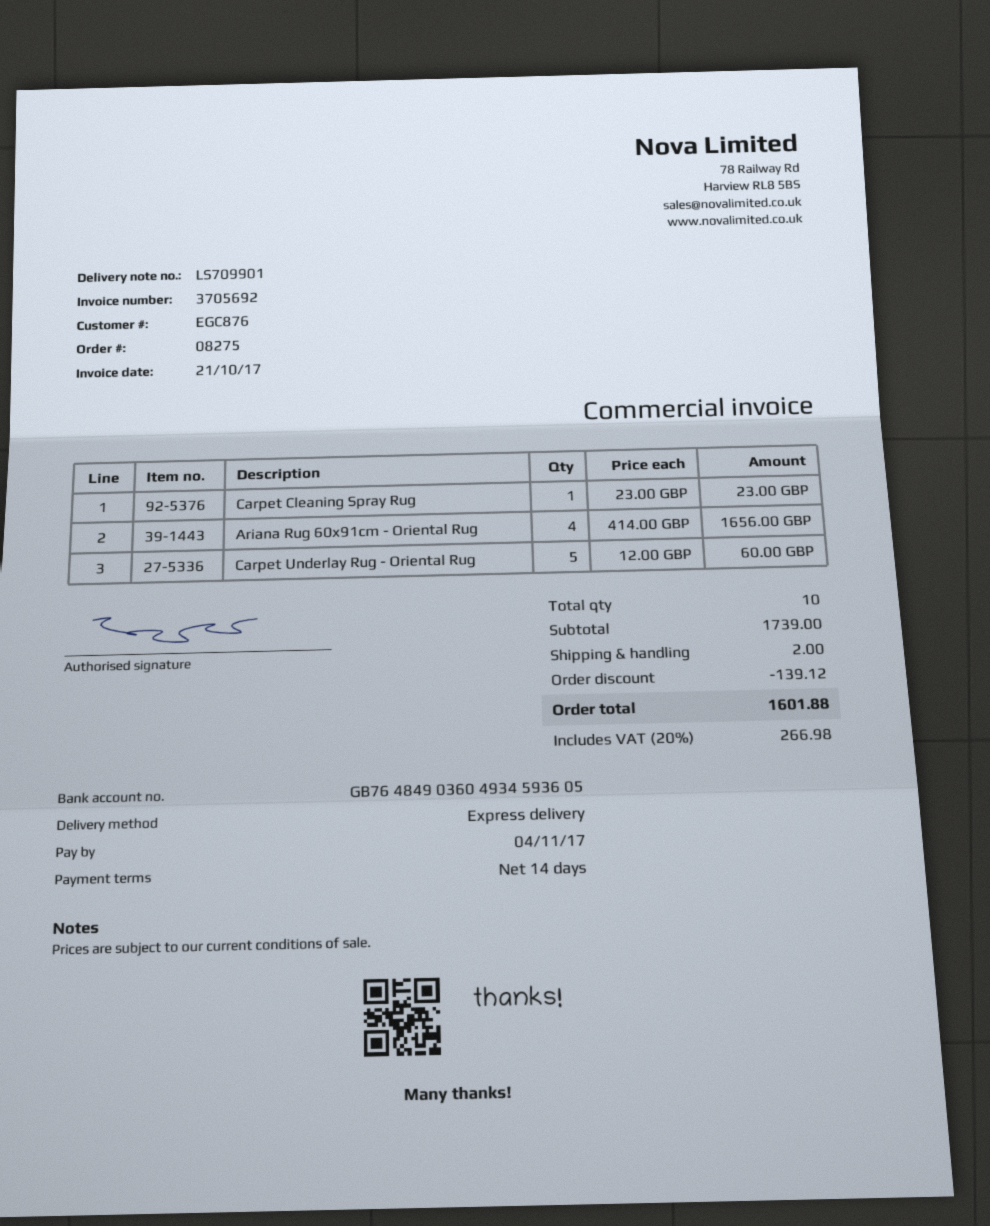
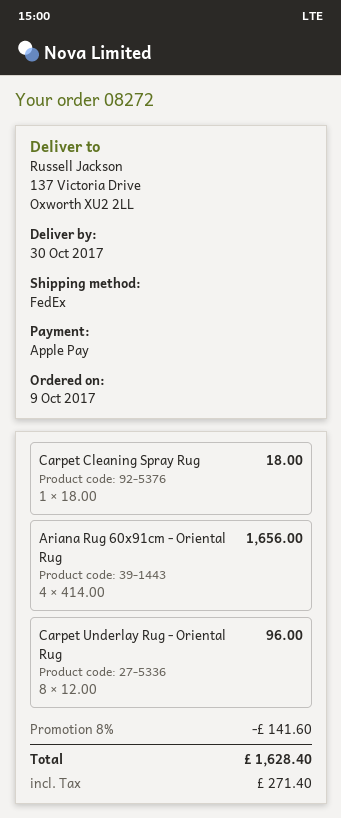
order number: 08275 -> 08272
shipping method: express -> FedEx
Carpet Cleaning Spray Rug: 1 x 23.00 = 23.00 -> 1 x 18.00 = 18.00
Carpet Underlay Rug - Oriental Rug: 5 x 12.00 = 60.00 -> 8 x 12.00 = 96.00
discount: 139.12 -> 141.60
shipping: 2.00 -> none
tax: 266.98 -> 271.40
total: 1601.88 -> 1628.40

